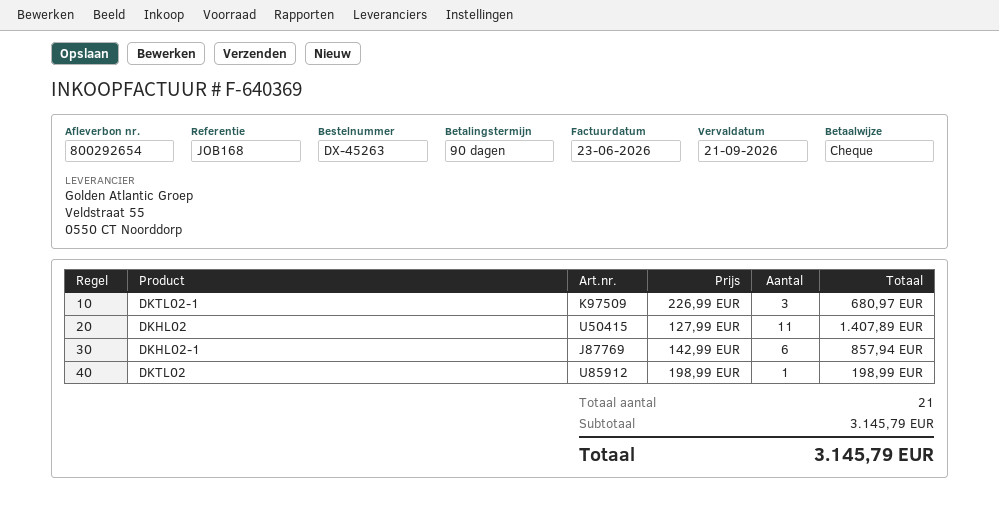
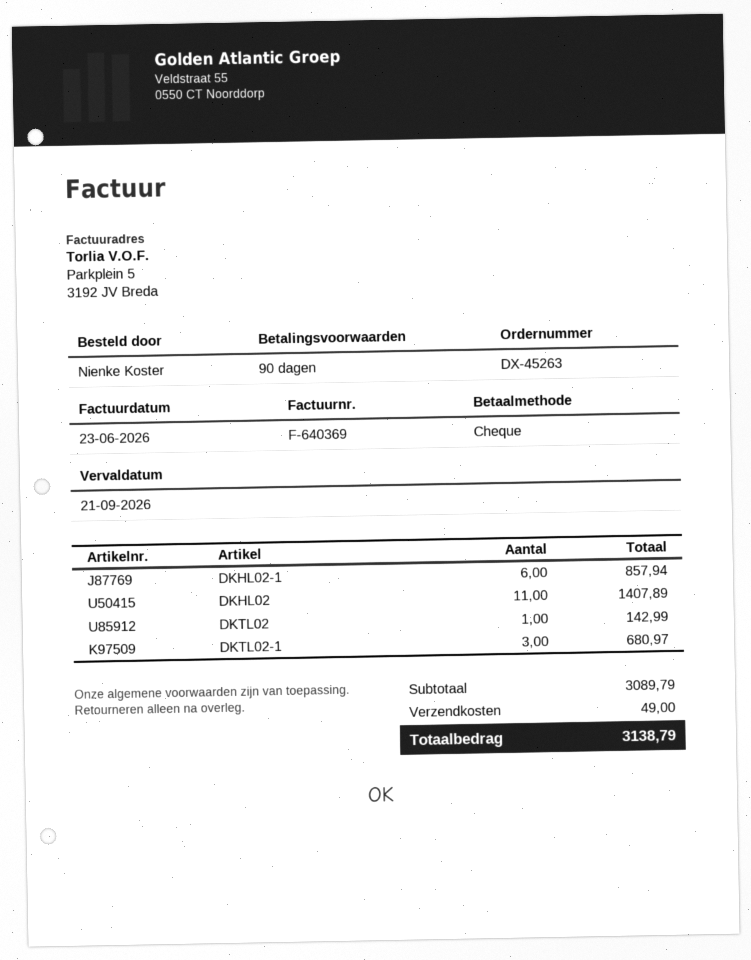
DKTL02: 1 for 198.99 -> 1 for 142.99
subtotal: 3145.79 -> 3089.79
shipping: none -> 49.00
total: 3145.79 -> 3138.79

